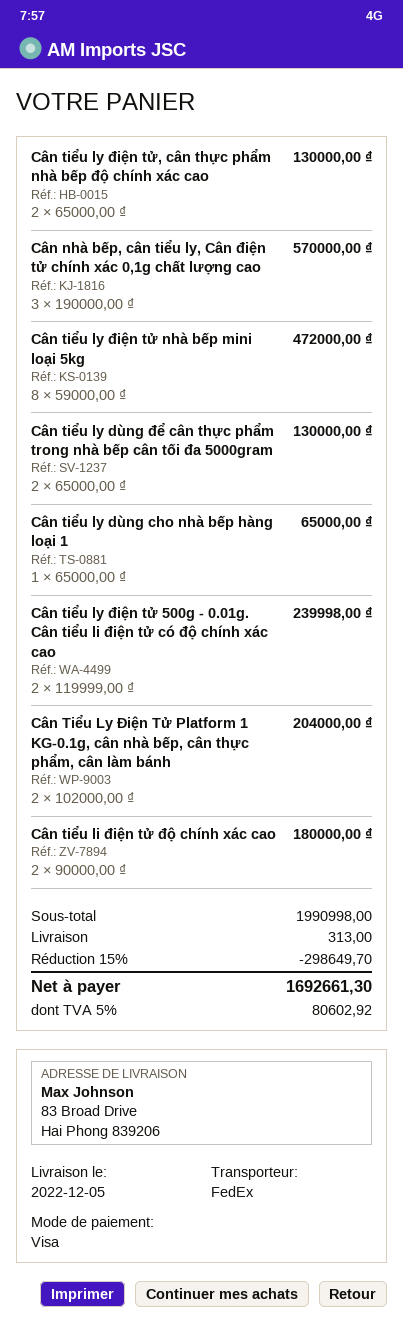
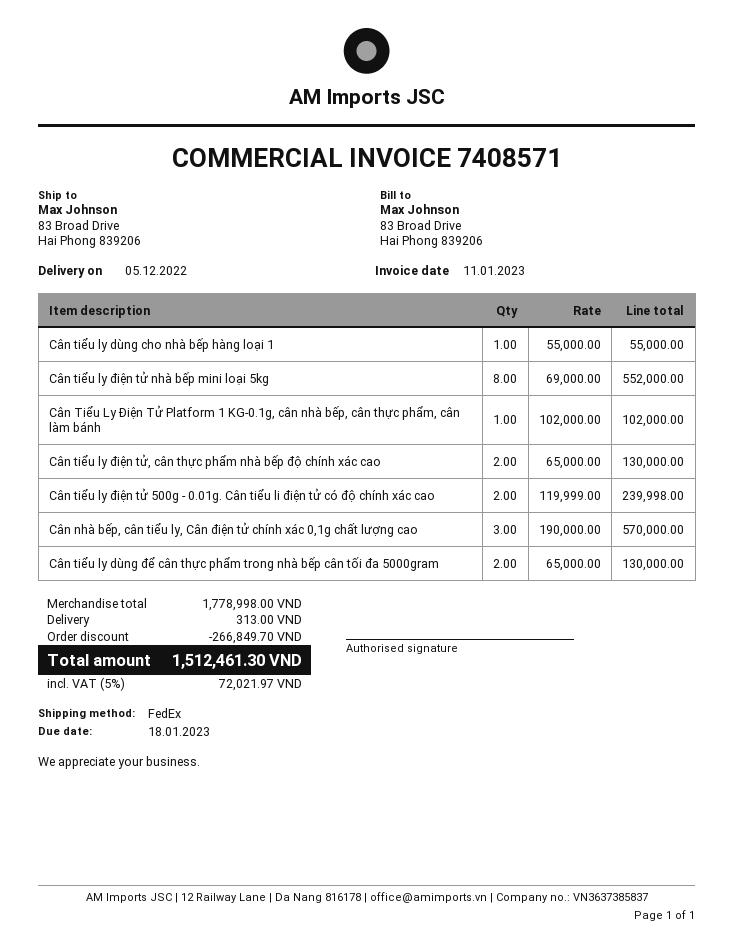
Cân tiểu ly điện tử nhà bếp mini loại 5kg: 8 x 59000.00 = 472000.00 -> 8 x 69000.00 = 552000.00
Cân tiểu ly dùng cho nhà bếp hàng loại 1: 1 x 65000.00 = 65000.00 -> 1 x 55000.00 = 55000.00
Cân Tiểu Ly Điện Tử Platform 1 KG-0.1g, cân nhà bếp, cân thực phẩm, cân làm bánh: 2 x 102000.00 = 204000.00 -> 1 x 102000.00 = 102000.00
Cân tiểu li điện tử độ chính xác cao: 2 x 90000.00 = 180000.00 -> none
subtotal: 1990998.00 -> 1778998.00
discount: 298649.70 -> 266849.70
tax: 5% = 80602.92 -> 5% = 72021.97
total: 1692661.30 -> 1512461.30

